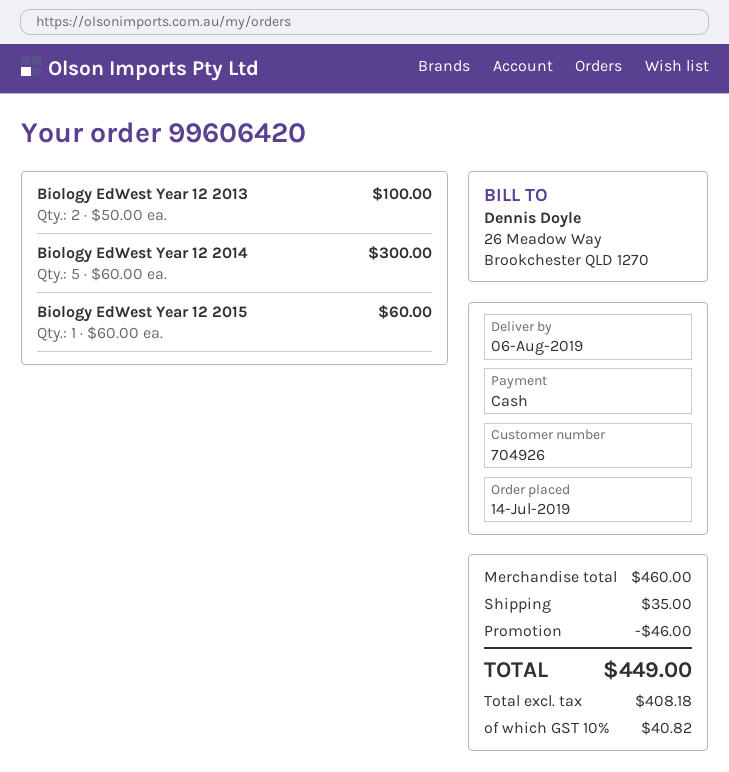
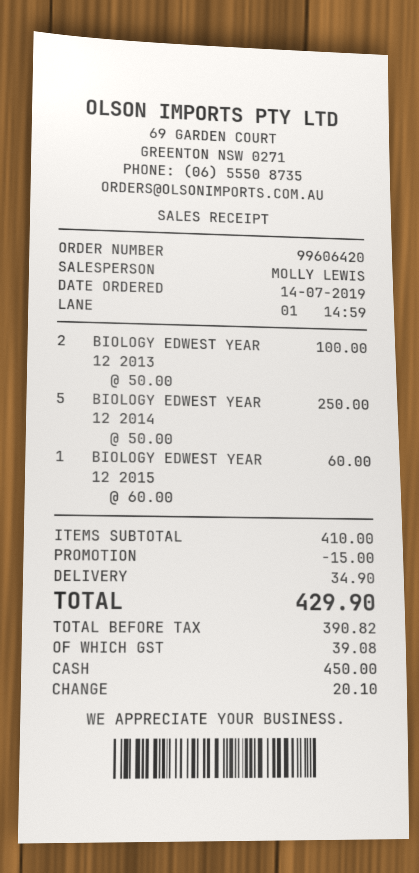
Biology EdWest Year 12 2014: 5 x 60.00 = 300.00 -> 5 x 50.00 = 250.00
subtotal: 460.00 -> 410.00
discount: 46.00 -> 15.00
shipping: 35.00 -> 34.90
net: 408.18 -> 390.82
tax: 40.82 -> 39.08
total: 449.00 -> 429.90

